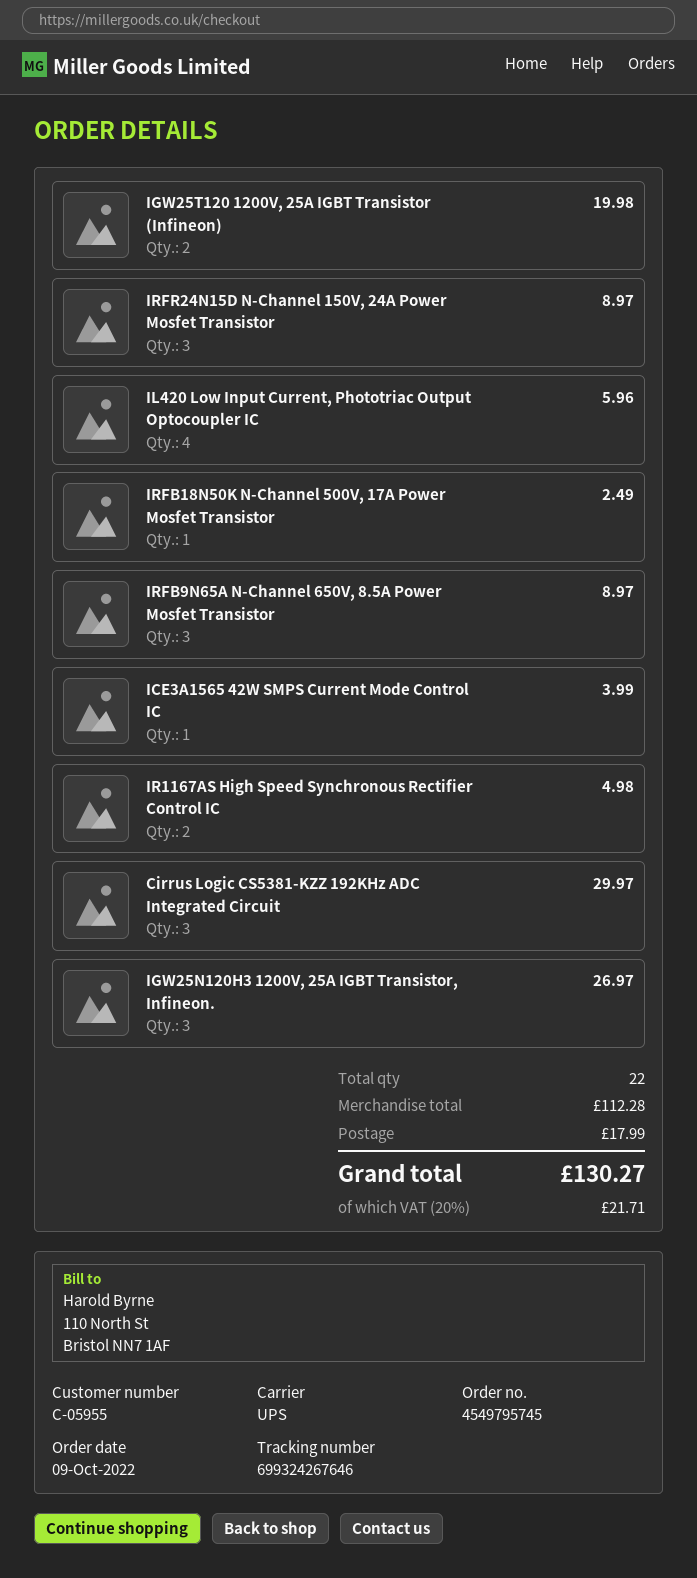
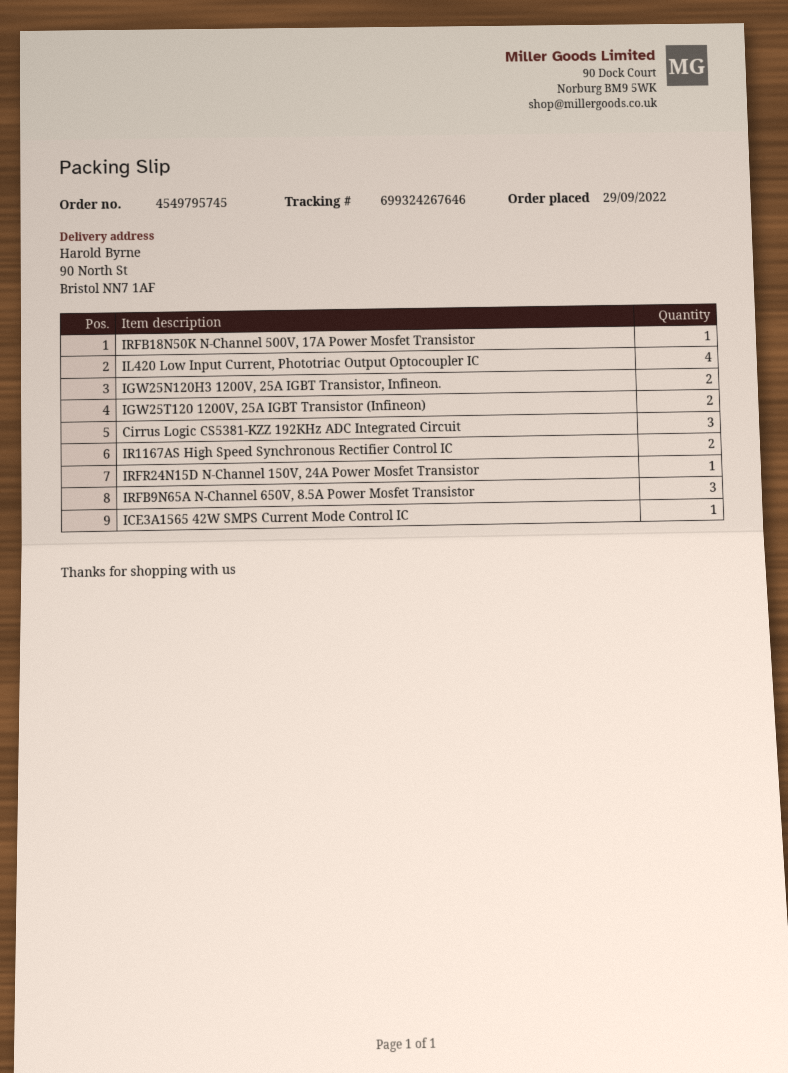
order date: 2022-10-09 -> 2022-09-29
IRFR24N15D N-Channel 150V, 24A Power Mosfet Transistor: 3 -> 1
IGW25N120H3 1200V, 25A IGBT Transistor, Infineon.: 3 -> 2

